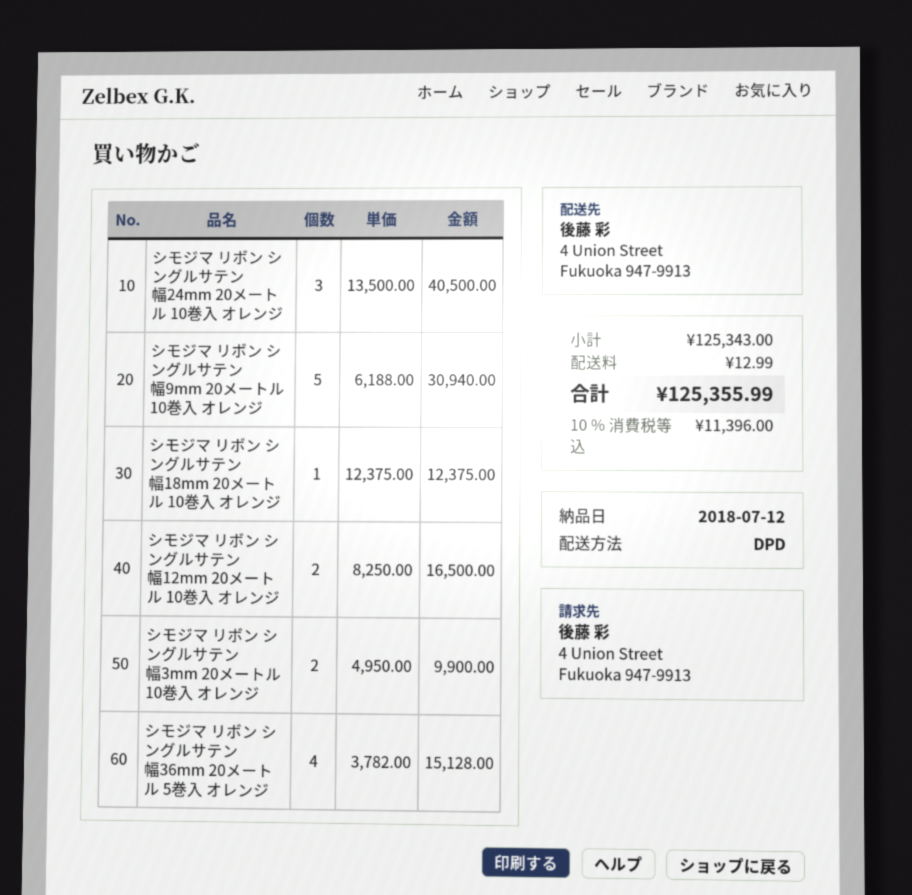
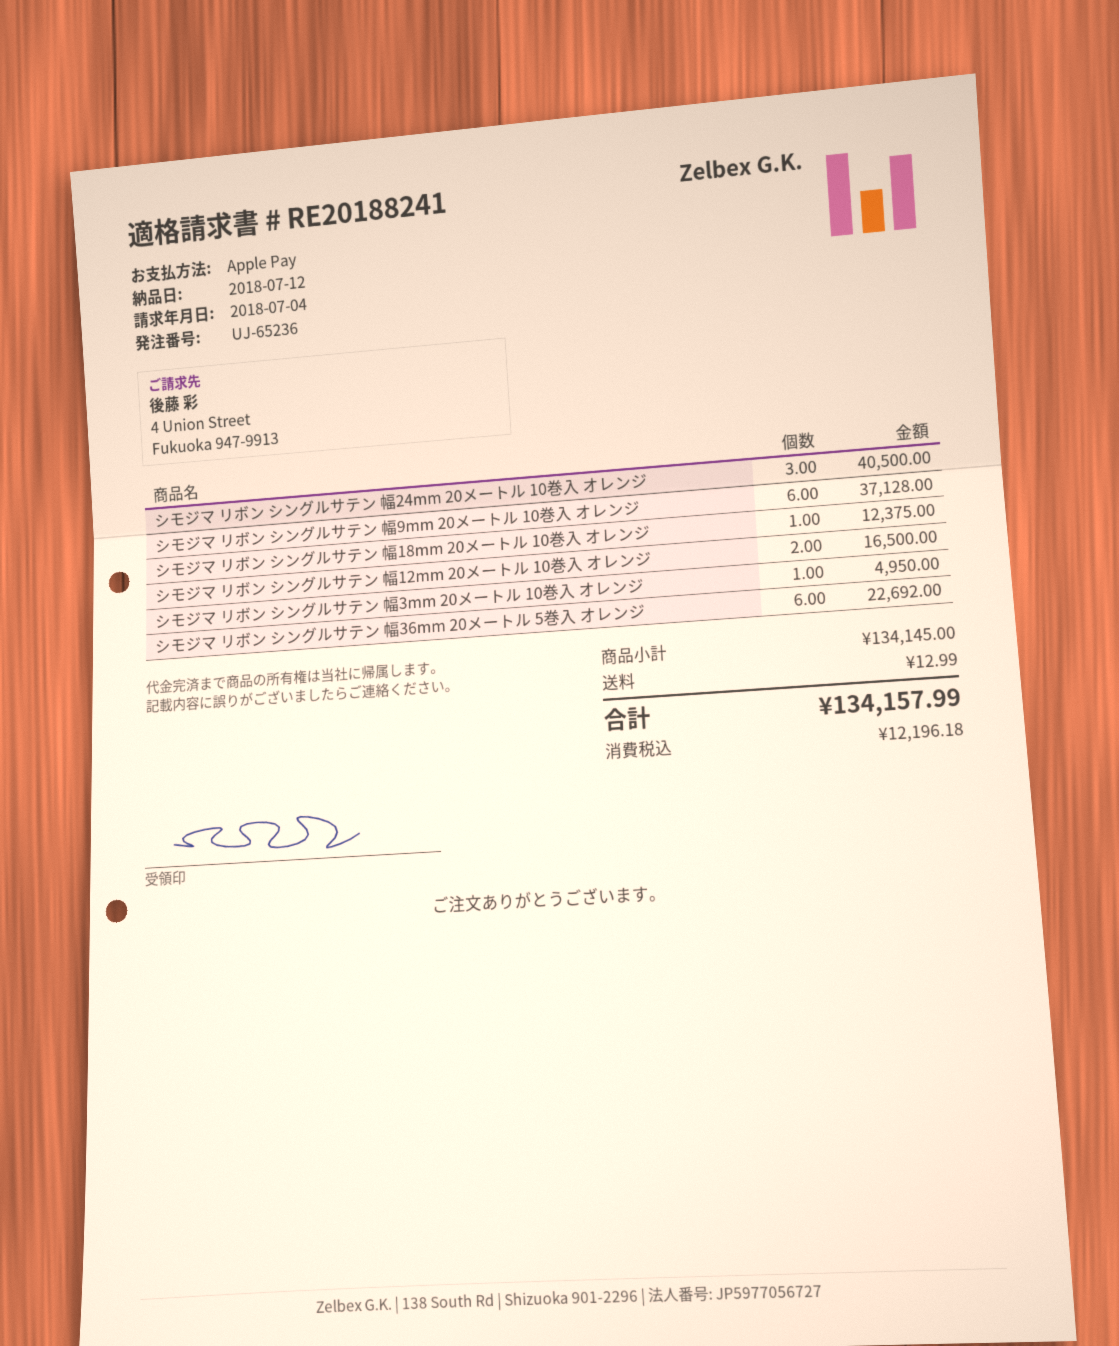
シモジマ リボン シングルサテン 幅9mm 20メートル 10巻入 オレンジ: 5 for 30940.00 -> 6 for 37128.00
シモジマ リボン シングルサテン 幅3mm 20メートル 10巻入 オレンジ: 2 for 9900.00 -> 1 for 4950.00
シモジマ リボン シングルサテン 幅36mm 20メートル 5巻入 オレンジ: 4 for 15128.00 -> 6 for 22692.00
subtotal: 125343.00 -> 134145.00
tax: 11396.00 -> 12196.18
total: 125355.99 -> 134157.99

